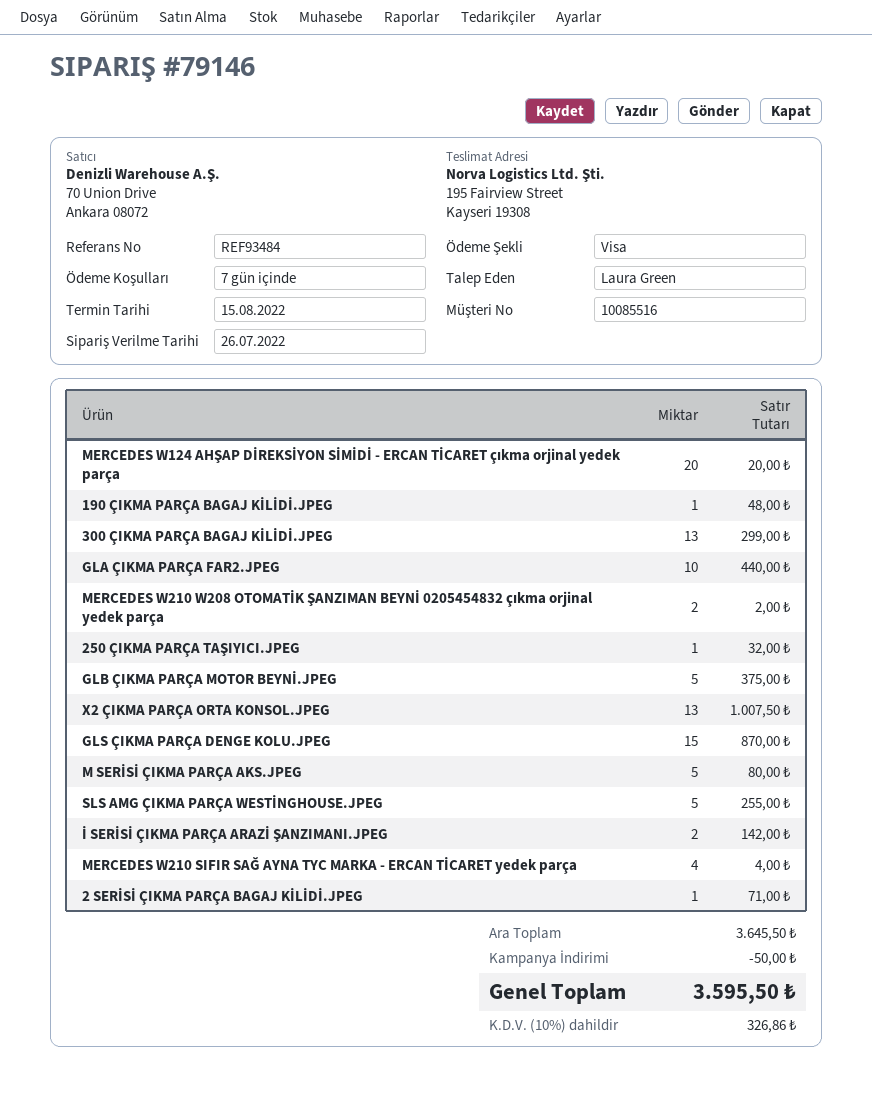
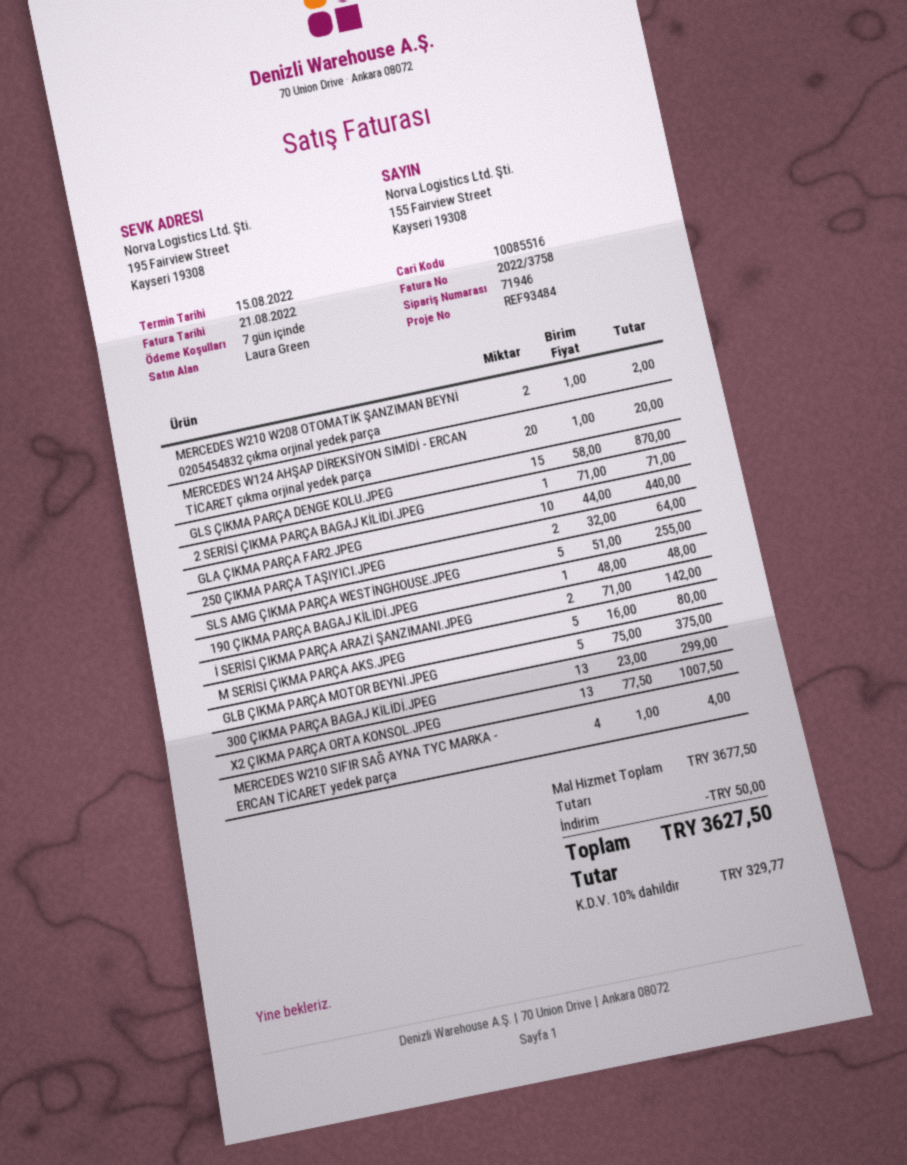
order number: 79146 -> 71946
250 ÇIKMA PARÇA TAŞIYICI.JPEG: 1 for 32.00 -> 2 for 64.00
subtotal: 3645.50 -> 3677.50
tax: 10% = 326.86 -> 10% = 329.77
total: 3595.50 -> 3627.50

